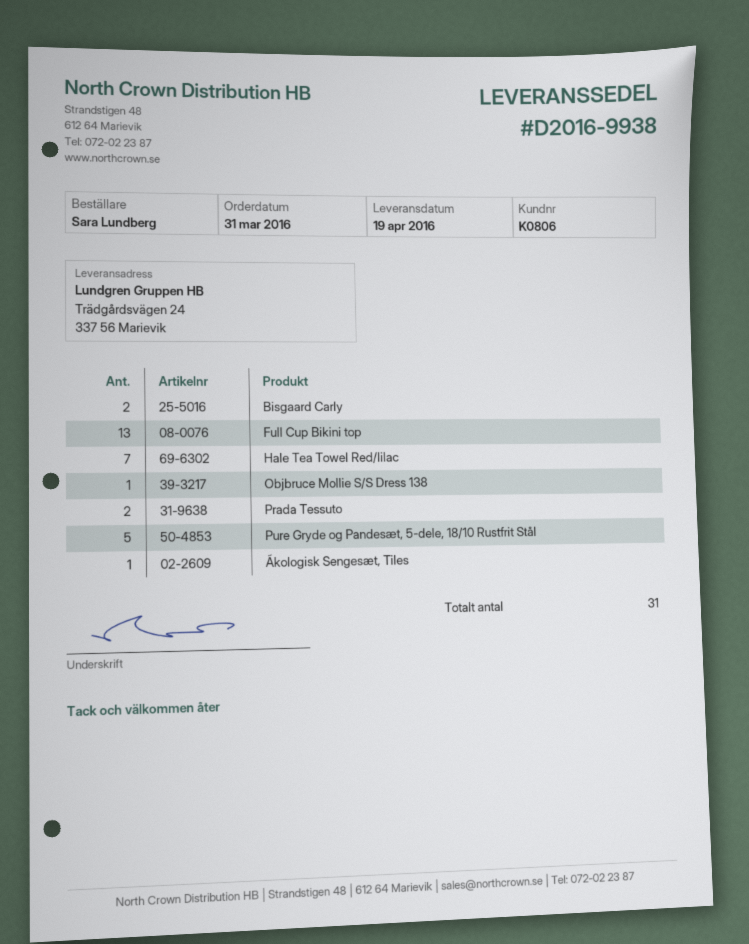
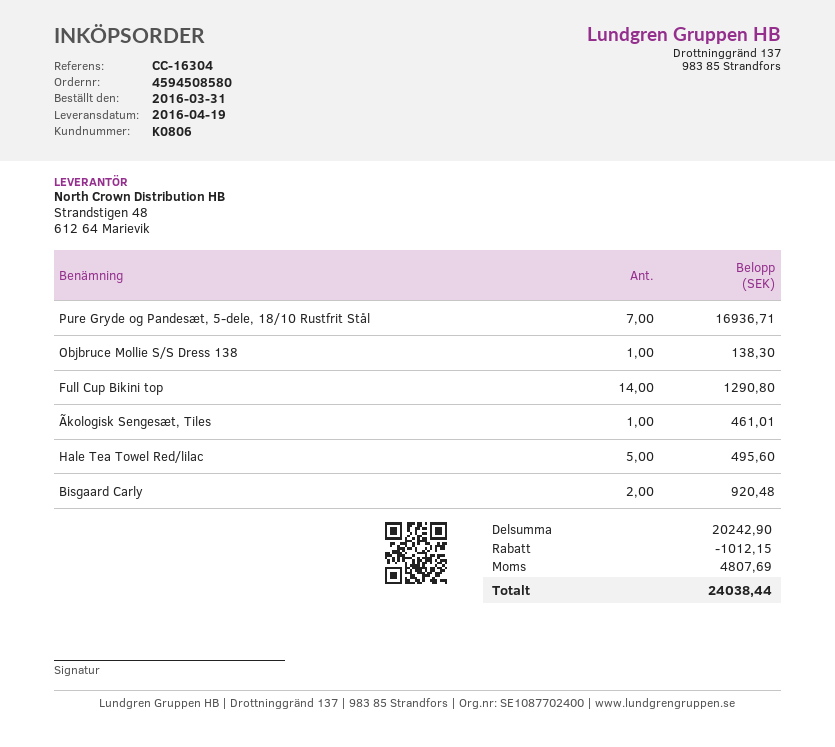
Full Cup Bikini top: 13 -> 14
Hale Tea Towel Red/lilac: 7 -> 5
Prada Tessuto: 2 -> none
Pure Gryde og Pandesæt, 5-dele, 18/10 Rustfrit Stål: 5 -> 7

